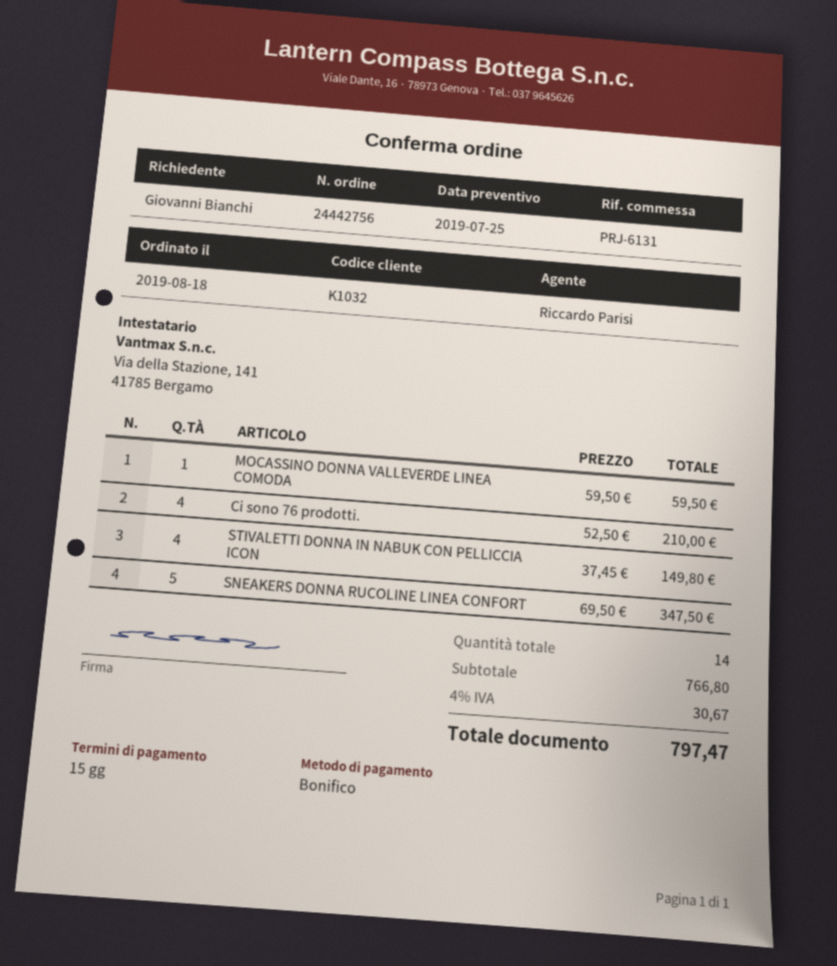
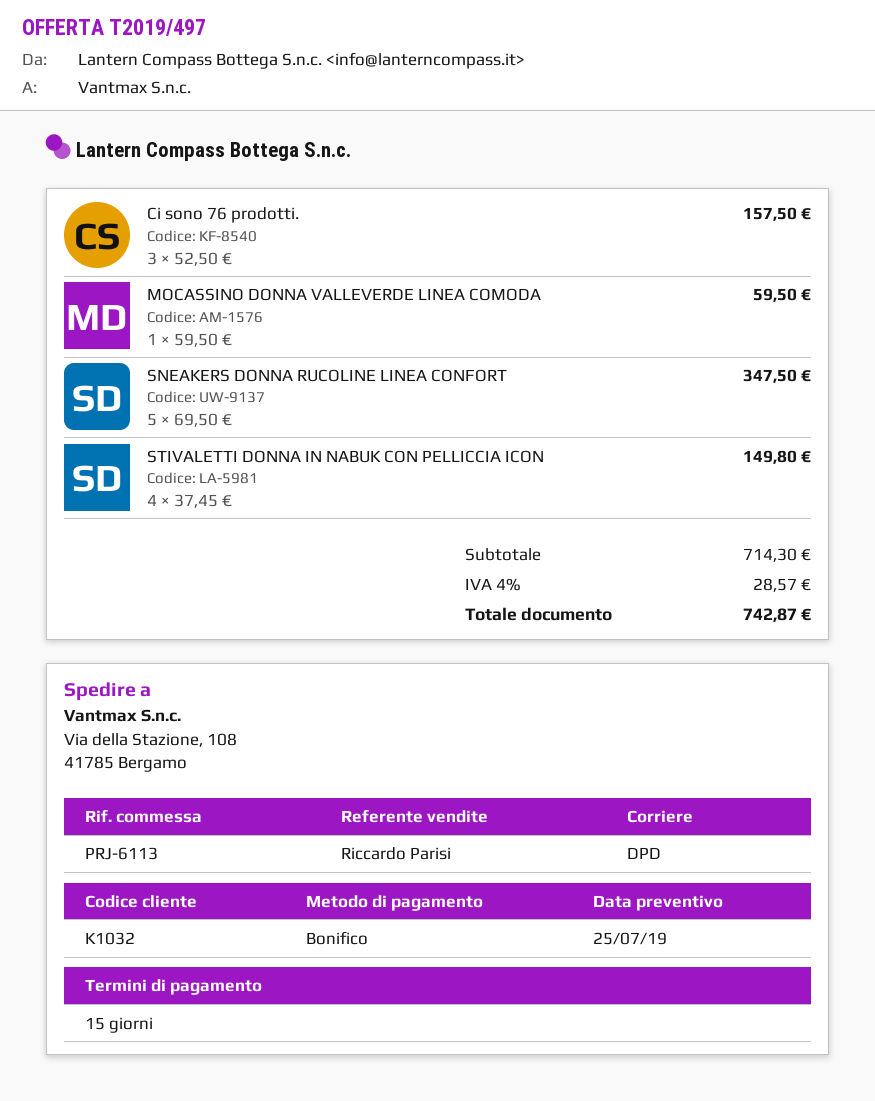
reference: PRJ-6131 -> PRJ-6113
Ci sono 76 prodotti.: 4 x 52.50 = 210.00 -> 3 x 52.50 = 157.50
subtotal: 766.80 -> 714.30
tax: 4% = 30.67 -> 4% = 28.57
total: 797.47 -> 742.87

